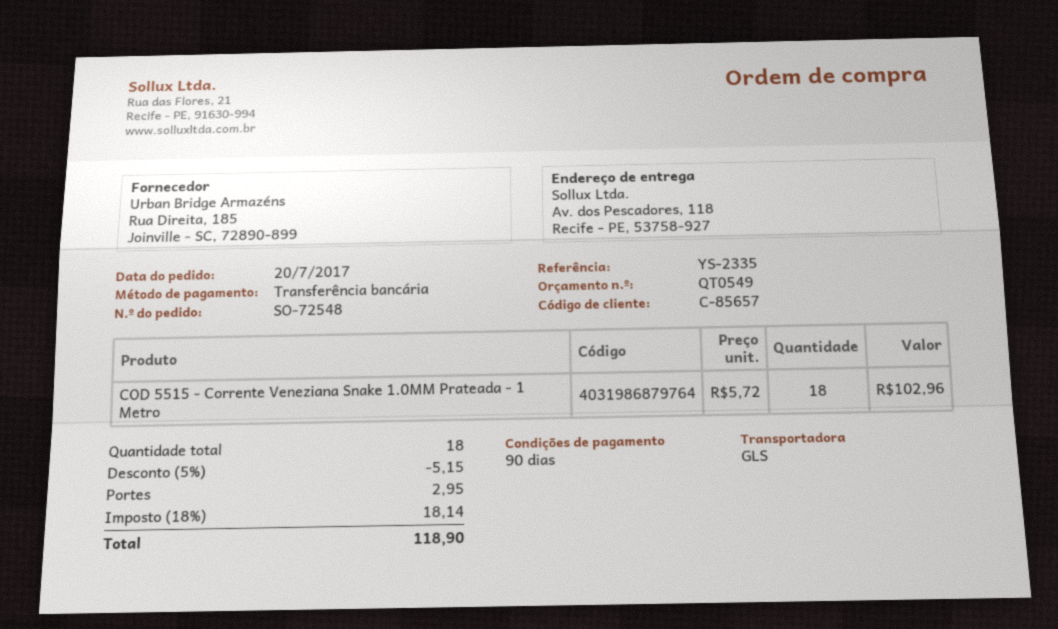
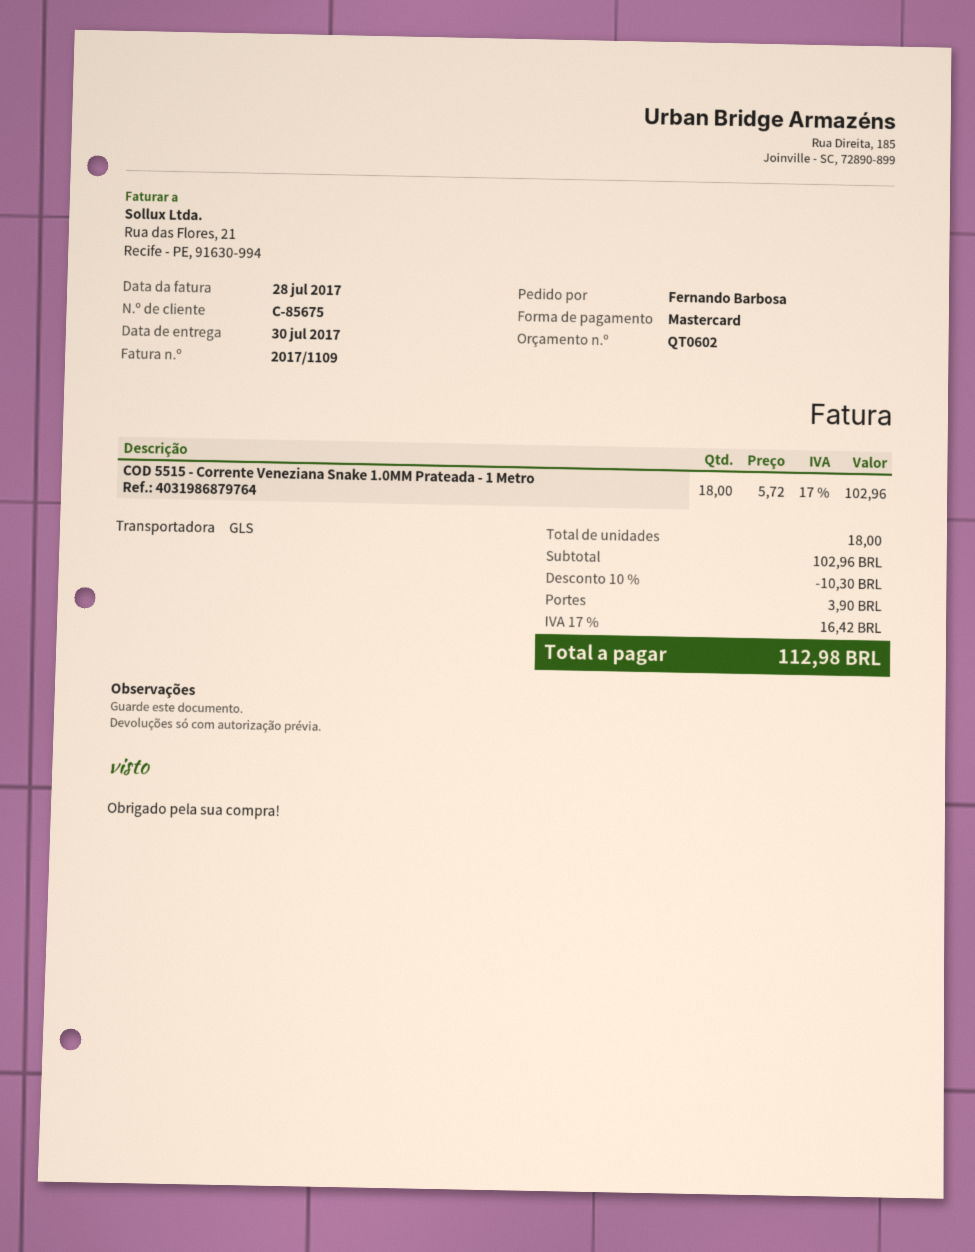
quote number: QT0549 -> QT0602
customer number: C-85657 -> C-85675
payment method: bank transfer -> Mastercard
discount: 5% = 5.15 -> 10% = 10.30
shipping: 2.95 -> 3.90
tax: 18% = 18.14 -> 17% = 16.42
total: 118.90 -> 112.98

